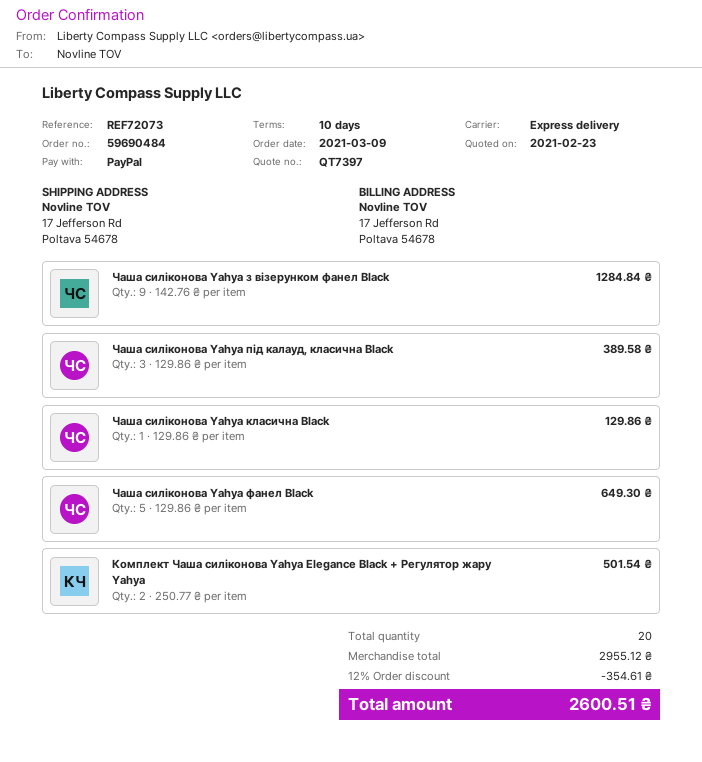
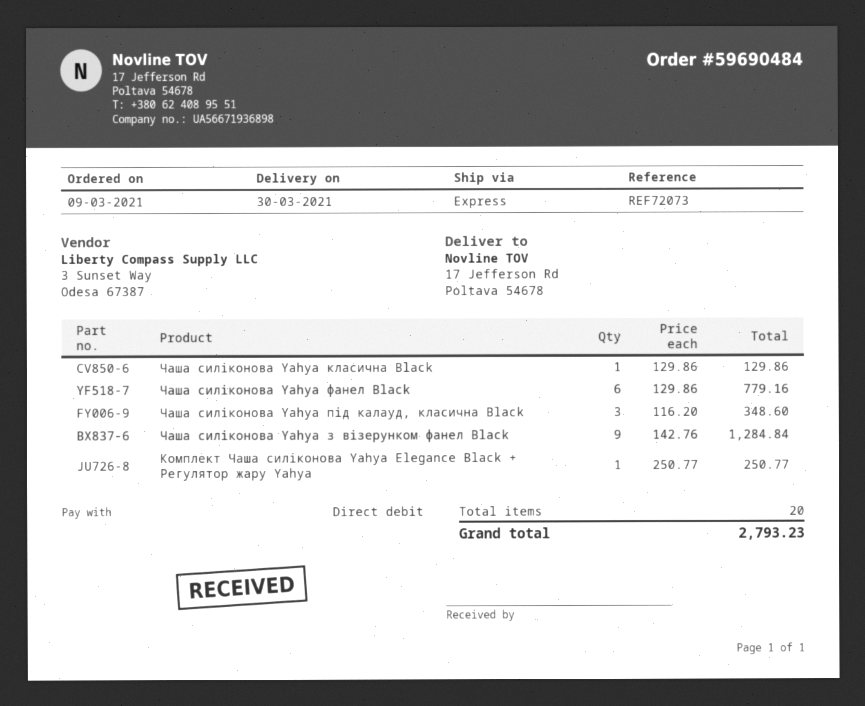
payment method: PayPal -> direct debit
Чаша силіконова Yahya під калауд, класична Black: 3 x 129.86 = 389.58 -> 3 x 116.20 = 348.60
Чаша силіконова Yahya фанел Black: 5 x 129.86 = 649.30 -> 6 x 129.86 = 779.16
Комплект Чаша силіконова Yahya Elegance Black + Регулятор жару Yahya: 2 x 250.77 = 501.54 -> 1 x 250.77 = 250.77
discount: 12% = 354.61 -> none
total: 2600.51 -> 2793.23

